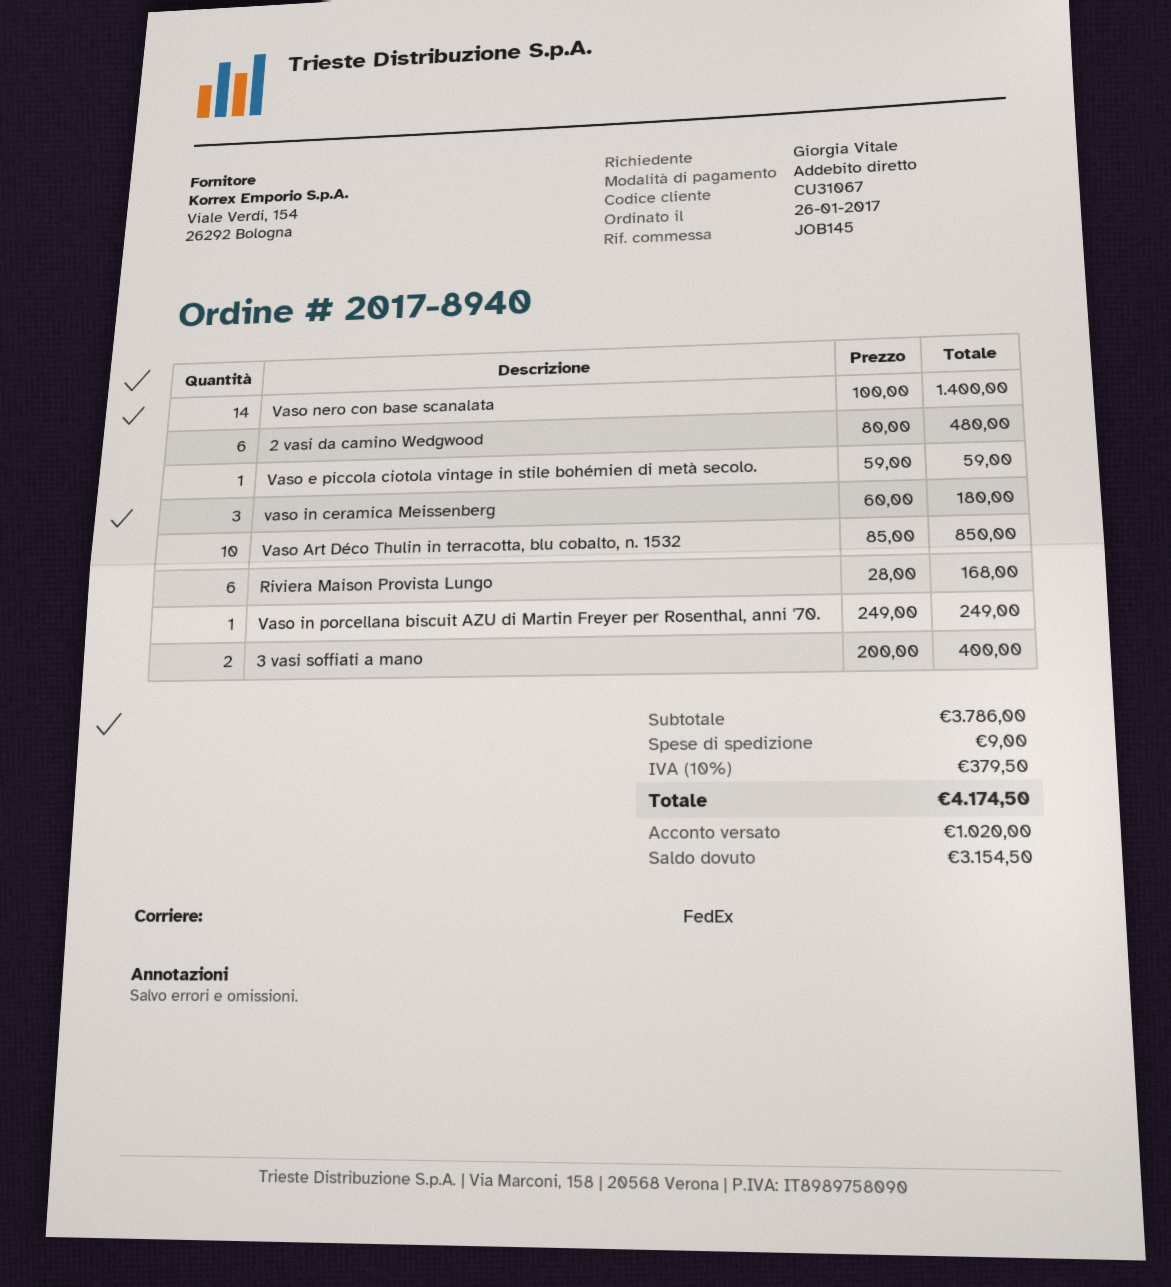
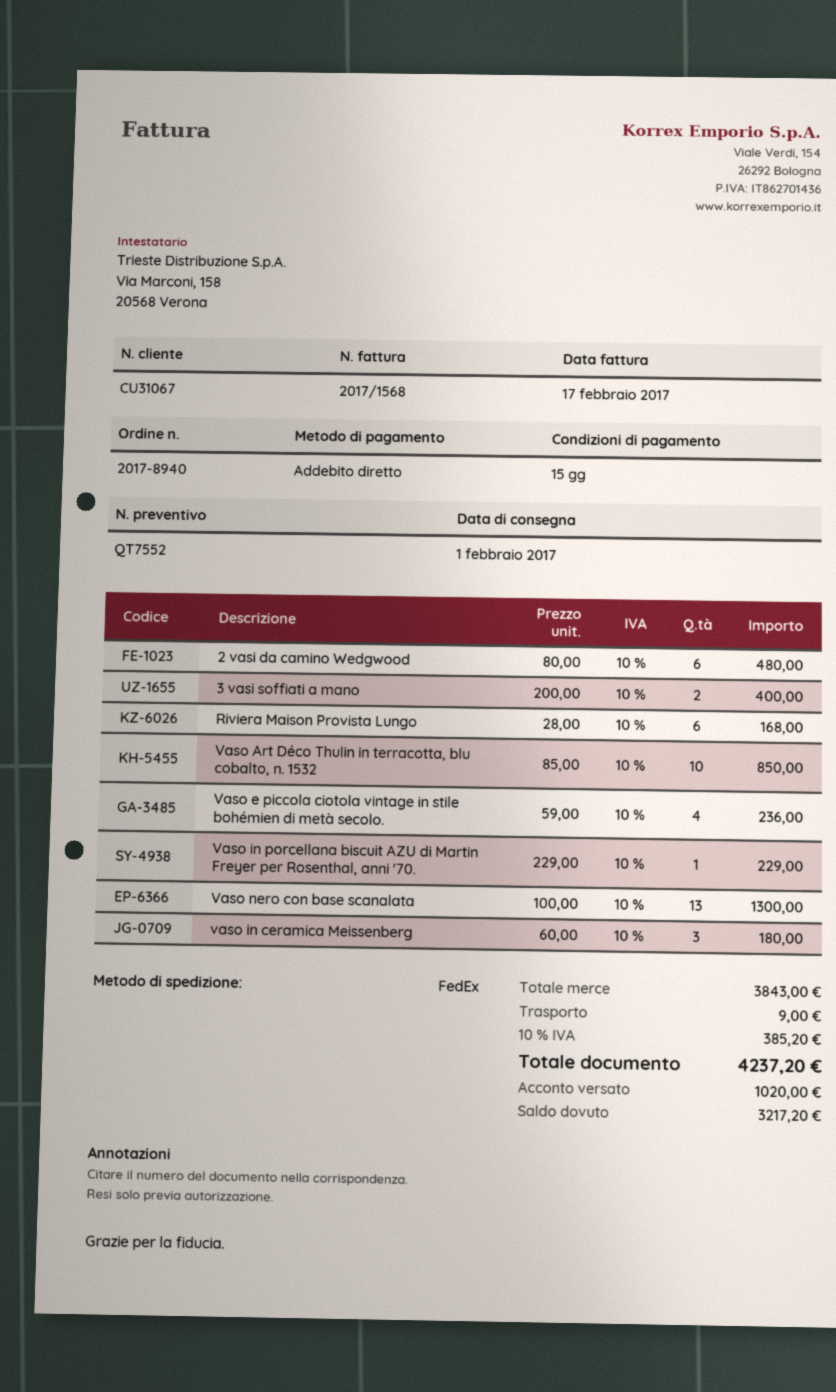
Vaso nero con base scanalata: 14 x 100.00 = 1400.00 -> 13 x 100.00 = 1300.00
Vaso e piccola ciotola vintage in stile bohémien di metà secolo.: 1 x 59.00 = 59.00 -> 4 x 59.00 = 236.00
Vaso in porcellana biscuit AZU di Martin Freyer per Rosenthal, anni '70.: 1 x 249.00 = 249.00 -> 1 x 229.00 = 229.00
subtotal: 3786.00 -> 3843.00
tax: 10% = 379.50 -> 10% = 385.20
total: 4174.50 -> 4237.20
balance: 3154.50 -> 3217.20

